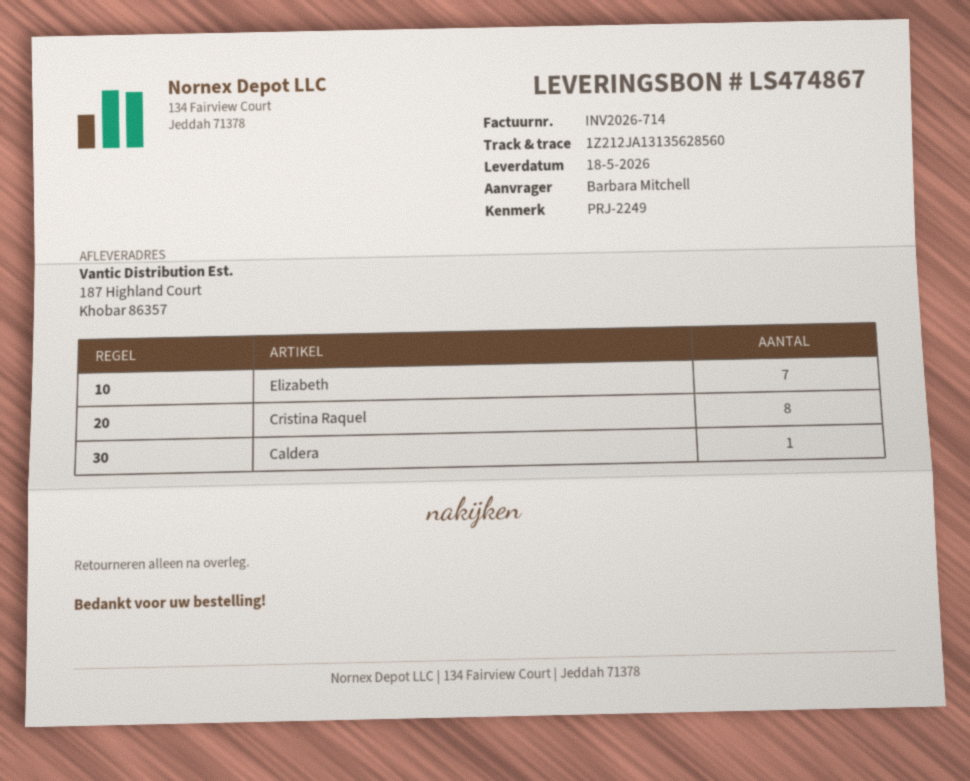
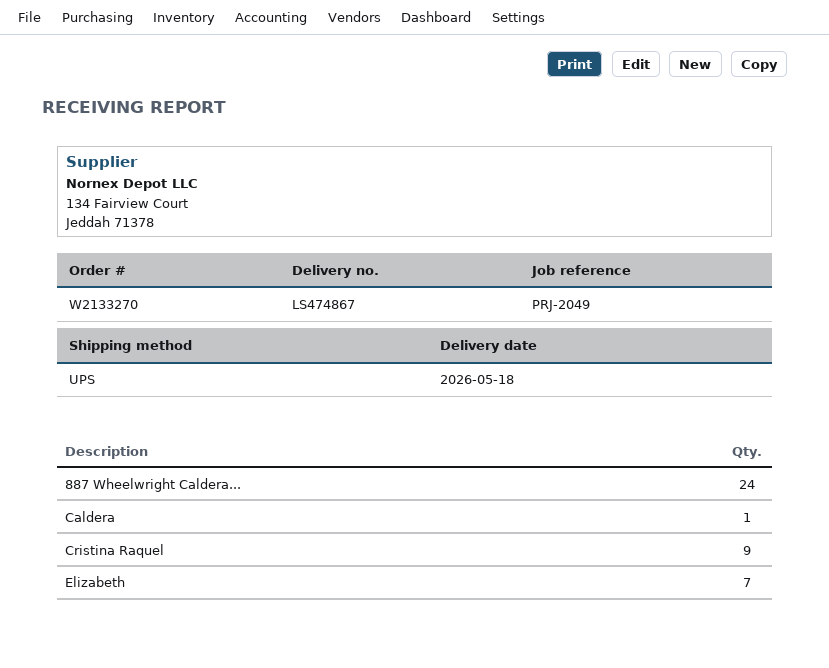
reference: PRJ-2249 -> PRJ-2049
Cristina Raquel: 8 -> 9
887 Wheelwright Caldera...: none -> 24

